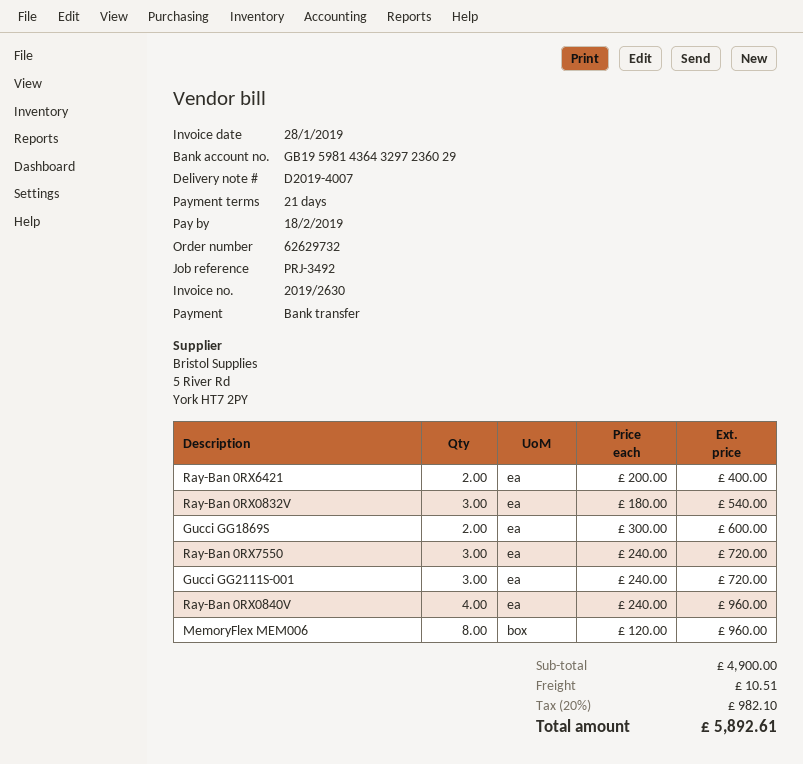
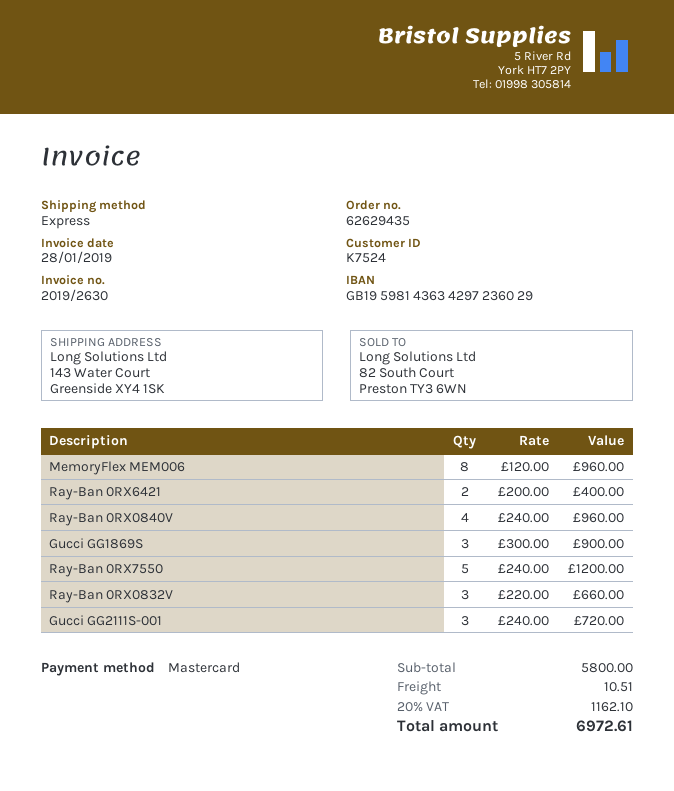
order number: 62629732 -> 62629435
payment method: bank transfer -> Mastercard
bank account: GB19598143643297236029 -> GB19598143634297236029
Ray-Ban 0RX0832V: 3 x 180.00 = 540.00 -> 3 x 220.00 = 660.00
Gucci GG1869S: 2 x 300.00 = 600.00 -> 3 x 300.00 = 900.00
Ray-Ban 0RX7550: 3 x 240.00 = 720.00 -> 5 x 240.00 = 1200.00
subtotal: 4900.00 -> 5800.00
tax: 20% = 982.10 -> 20% = 1162.10
total: 5892.61 -> 6972.61

